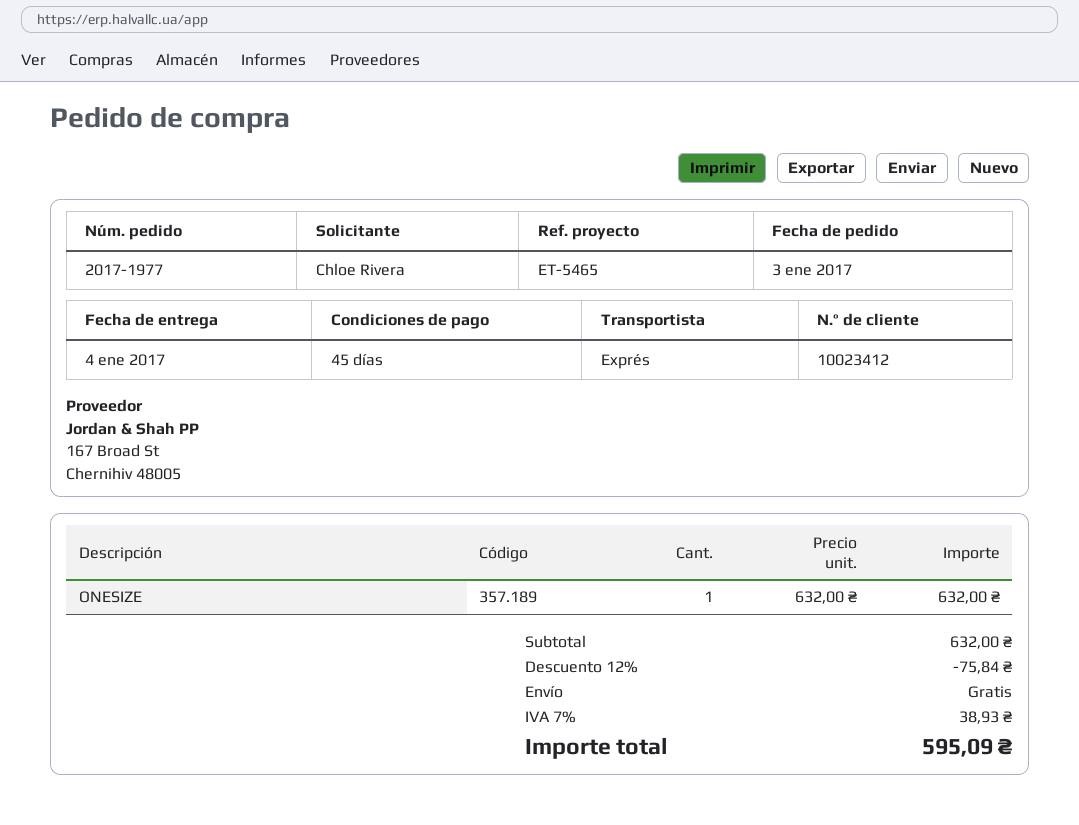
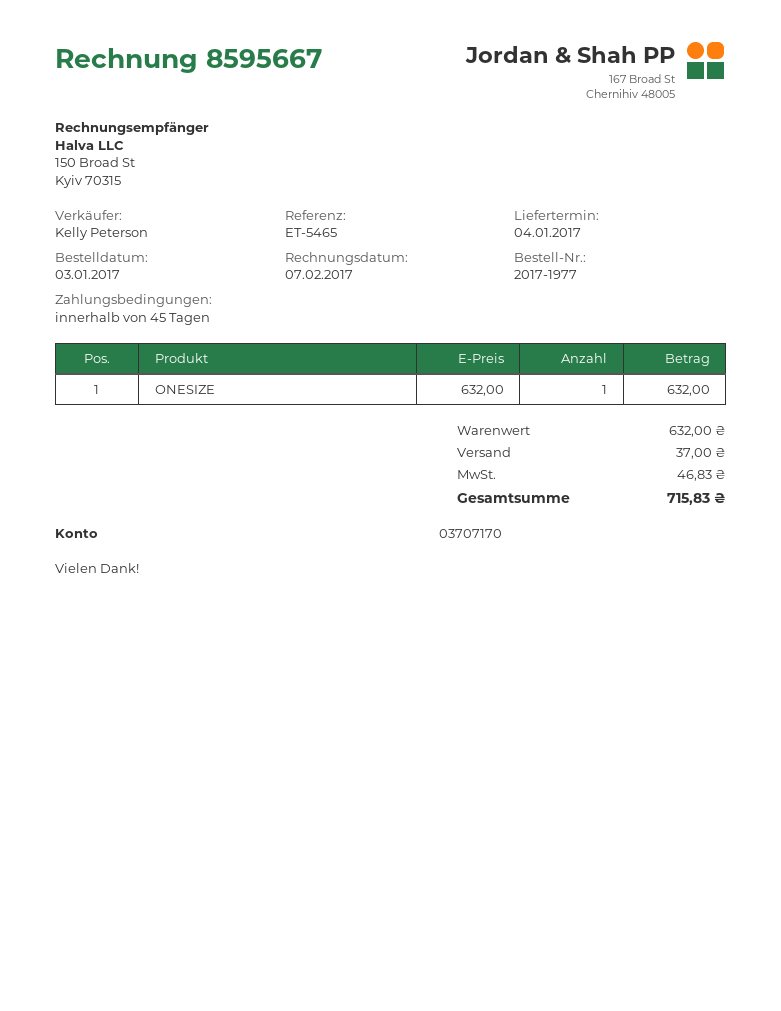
discount: 12% = 75.84 -> none
shipping: 0.00 -> 37.00
tax: 38.93 -> 46.83
total: 595.09 -> 715.83

